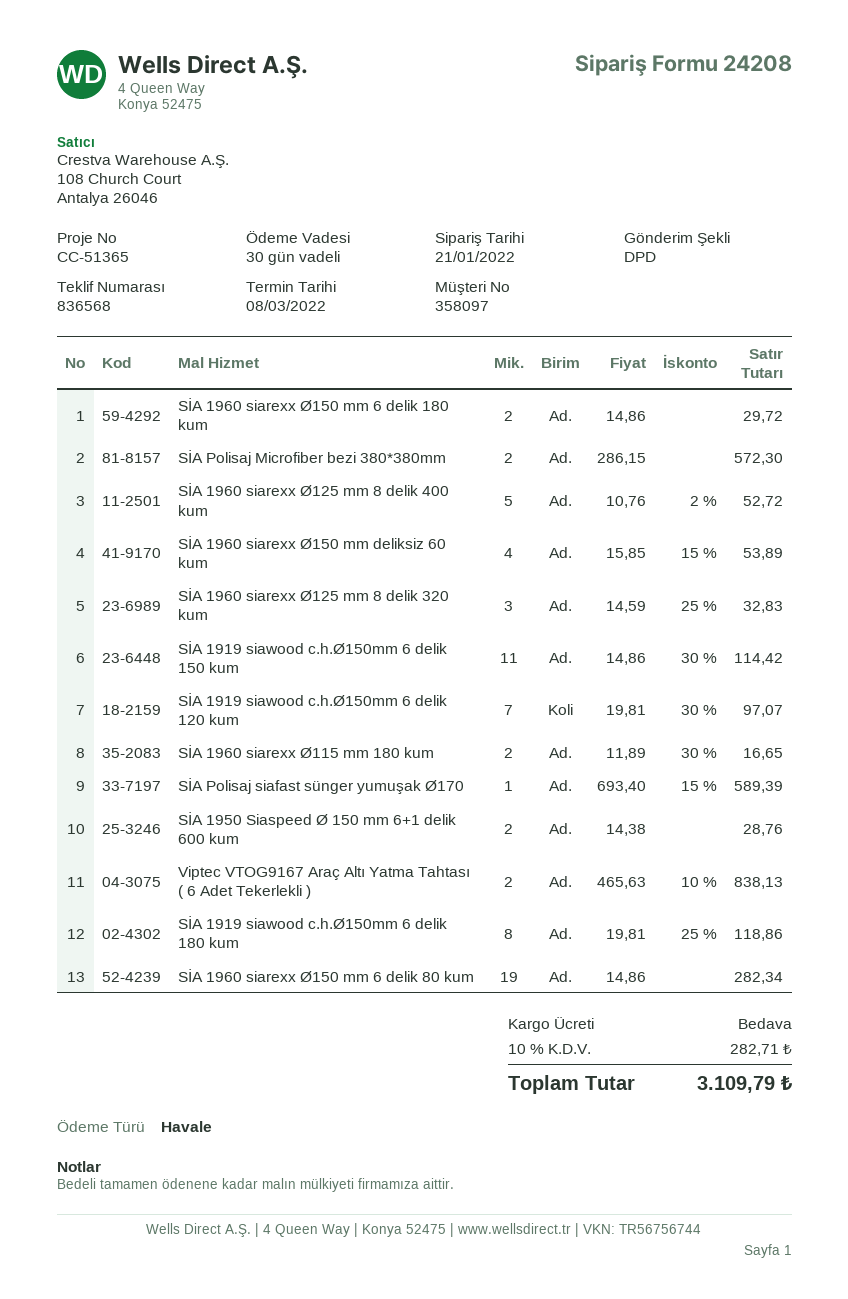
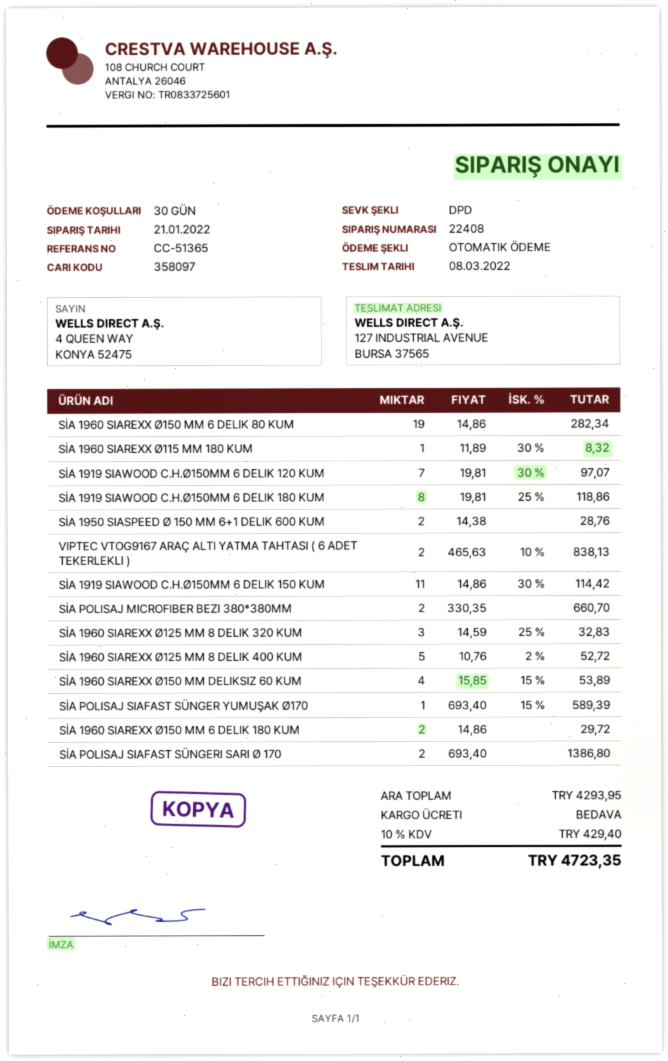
order number: 24208 -> 22408
payment method: bank transfer -> direct debit
SİA Polisaj Microfiber bezi 380*380mm: 2 x 286.15 = 572.30 -> 2 x 330.35 = 660.70
SİA 1960 siarexx Ø115 mm 180 kum: 2 x 11.89 - 30% = 16.65 -> 1 x 11.89 - 30% = 8.32
SİA POLISAJ SIAFAST SÜNGERI SARI Ø 170: none -> 2 x 693.40 = 1386.80
tax: 10% = 282.71 -> 10% = 429.40
total: 3109.79 -> 4723.35

